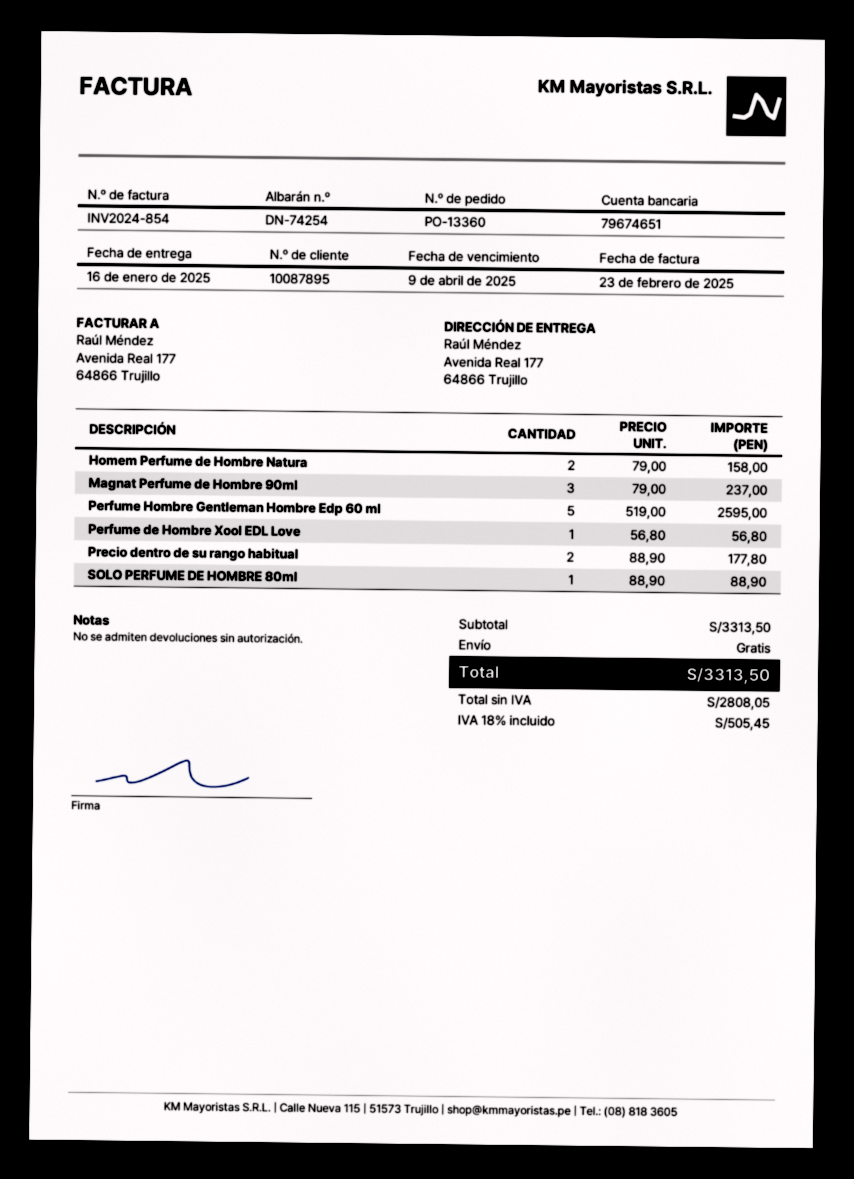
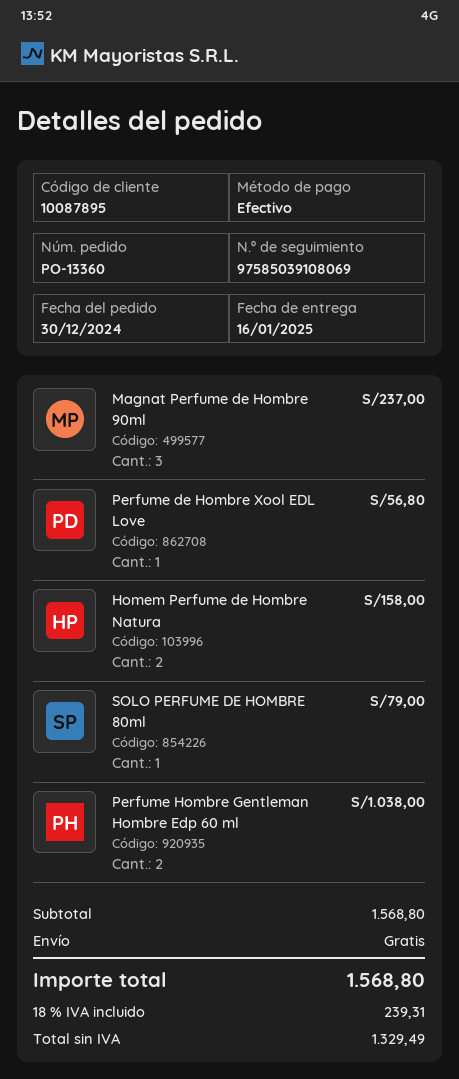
Perfume Hombre Gentleman Hombre Edp 60 ml: 5 for 2595.00 -> 2 for 1038.00
Precio dentro de su rango habitual: 2 for 177.80 -> none
SOLO PERFUME DE HOMBRE 80ml: 1 for 88.90 -> 1 for 79.00
subtotal: 3313.50 -> 1568.80
net: 2808.05 -> 1329.49
tax: 18% = 505.45 -> 18% = 239.31
total: 3313.50 -> 1568.80

